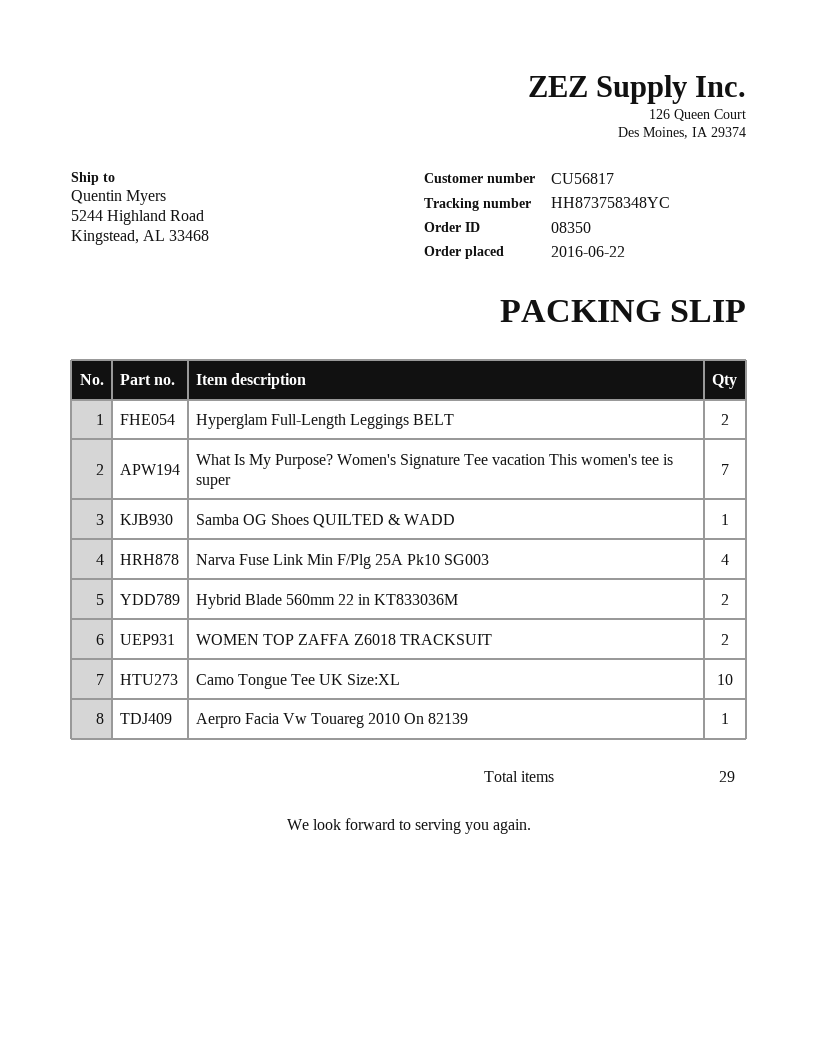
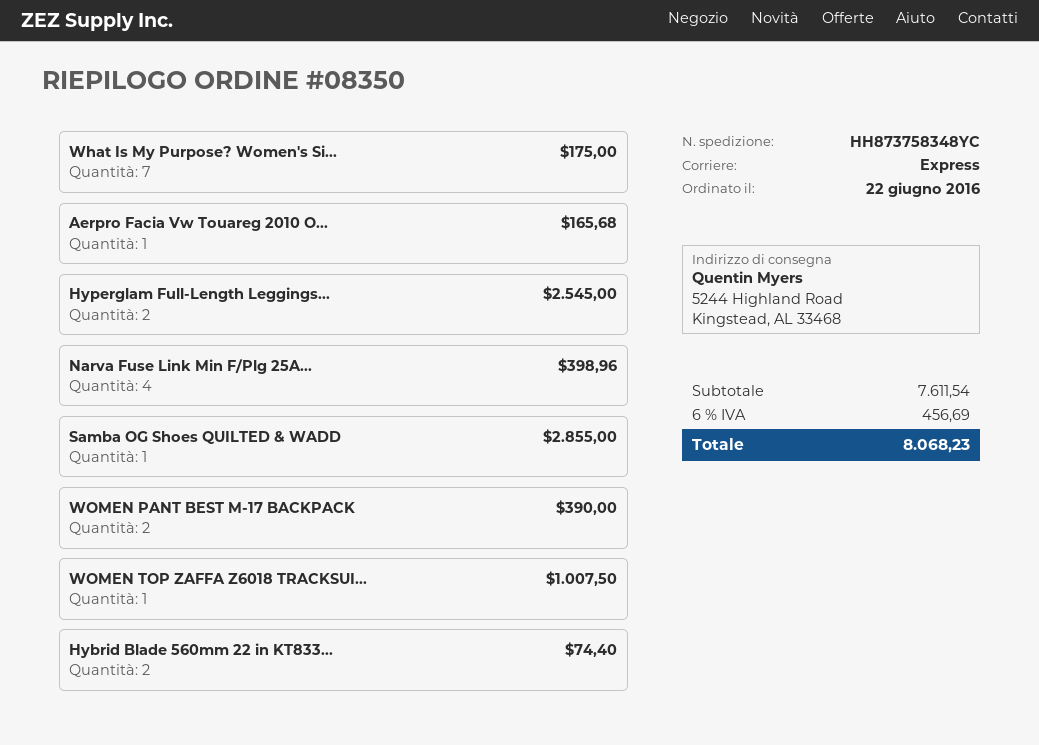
WOMEN TOP ZAFFA Z6018 TRACKSUIT: 2 -> 1
Camo Tongue Tee UK Size:XL: 10 -> none
WOMEN PANT BEST M-17 BACKPACK: none -> 2

